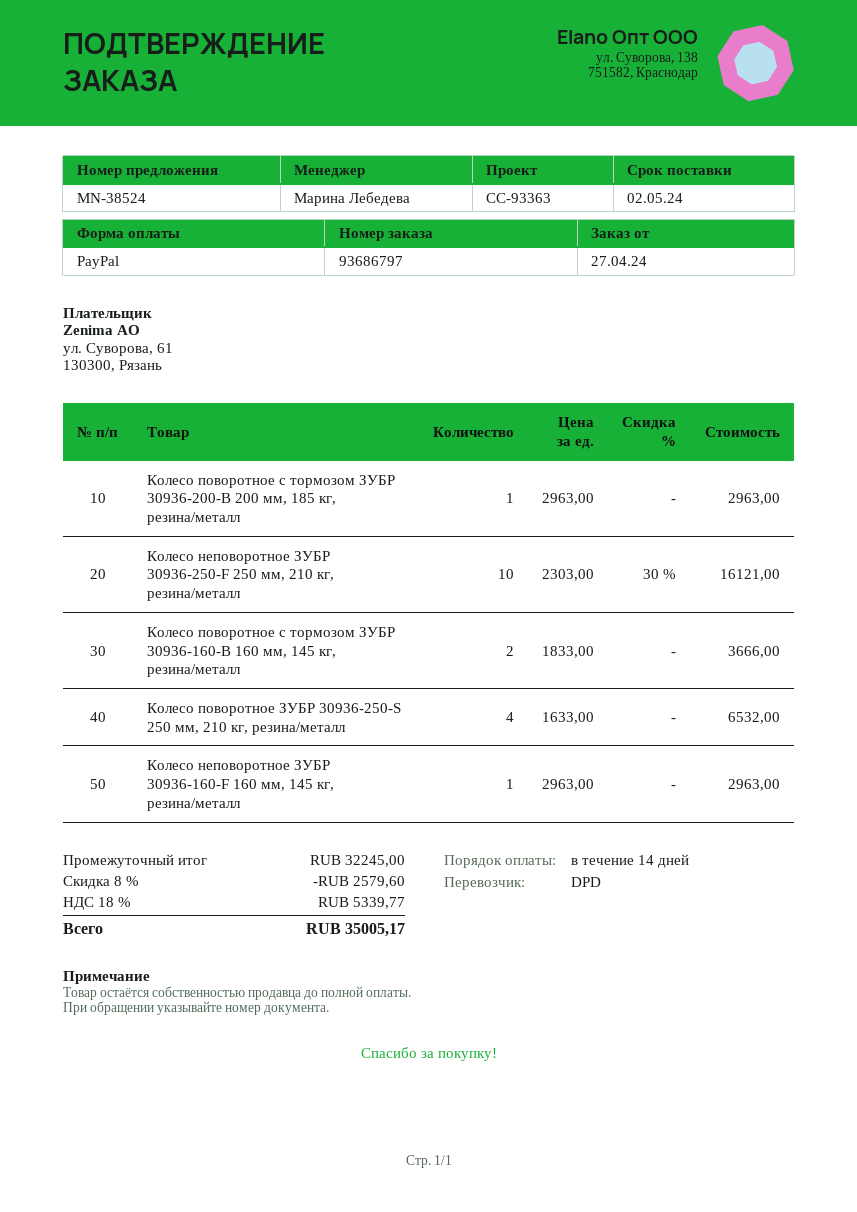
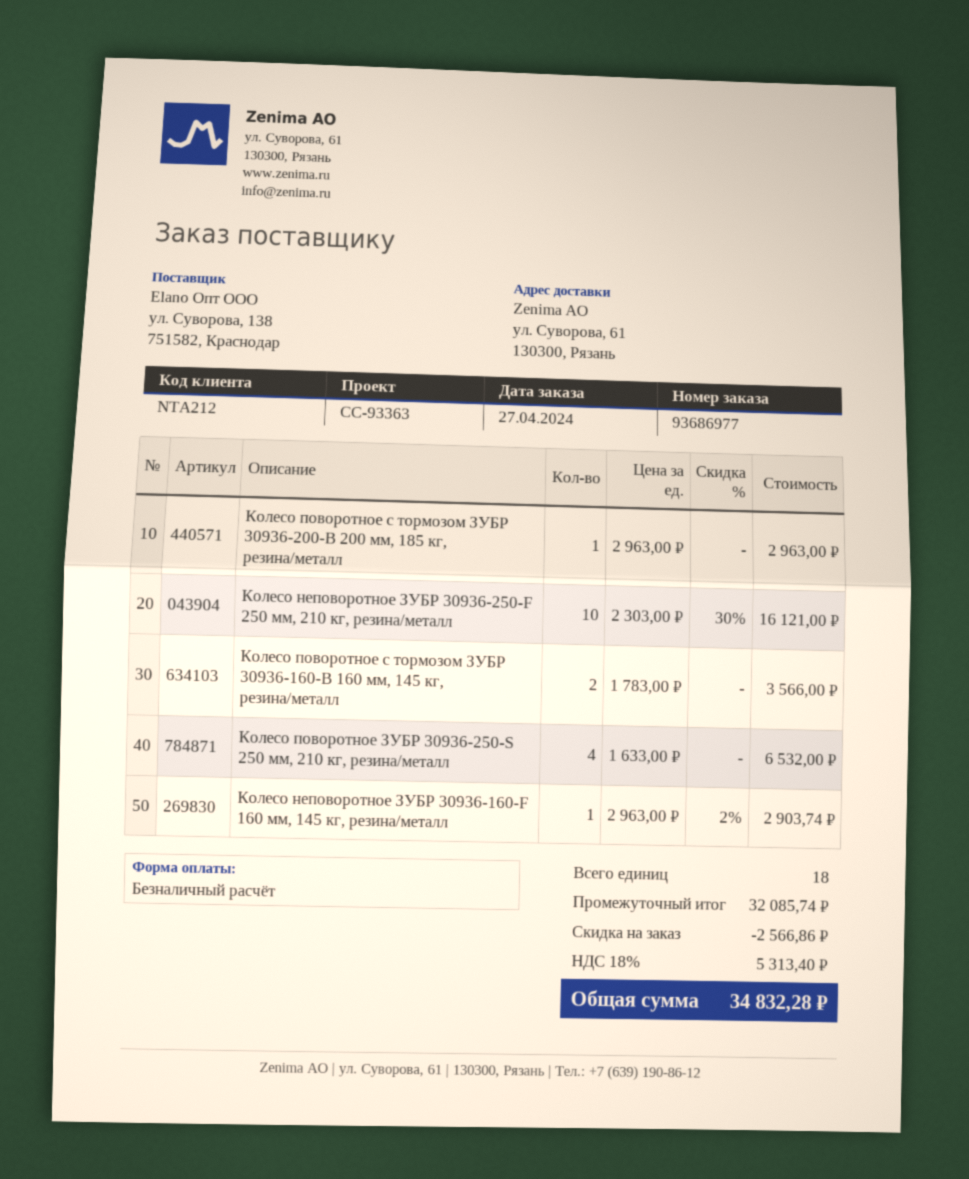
order number: 93686797 -> 93686977
payment method: PayPal -> bank transfer
Колесо поворотное с тормозом ЗУБР 30936-160-B 160 мм, 145 кг, резина/металл: 2 x 1833.00 = 3666.00 -> 2 x 1783.00 = 3566.00
Колесо неповоротное ЗУБР 30936-160-F 160 мм, 145 кг, резина/металл: 1 x 2963.00 = 2963.00 -> 1 x 2963.00 - 2% = 2903.74
subtotal: 32245.00 -> 32085.74
discount: 2579.60 -> 2566.86
tax: 18% = 5339.77 -> 18% = 5313.40
total: 35005.17 -> 34832.28

